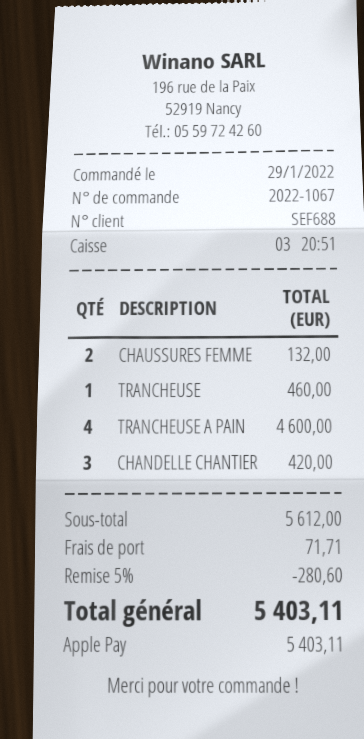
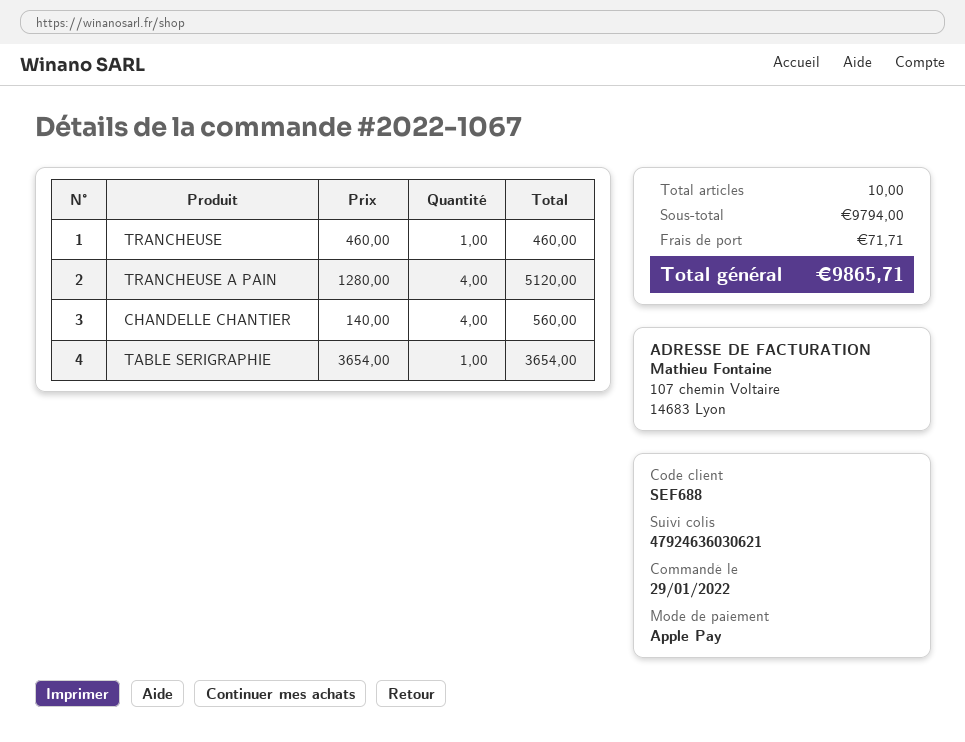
CHAUSSURES FEMME: 2 for 132.00 -> none
TRANCHEUSE A PAIN: 4 for 4600.00 -> 4 for 5120.00
CHANDELLE CHANTIER: 3 for 420.00 -> 4 for 560.00
TABLE SERIGRAPHIE: none -> 1 for 3654.00
subtotal: 5612.00 -> 9794.00
discount: 5% = 280.60 -> none
total: 5403.11 -> 9865.71

